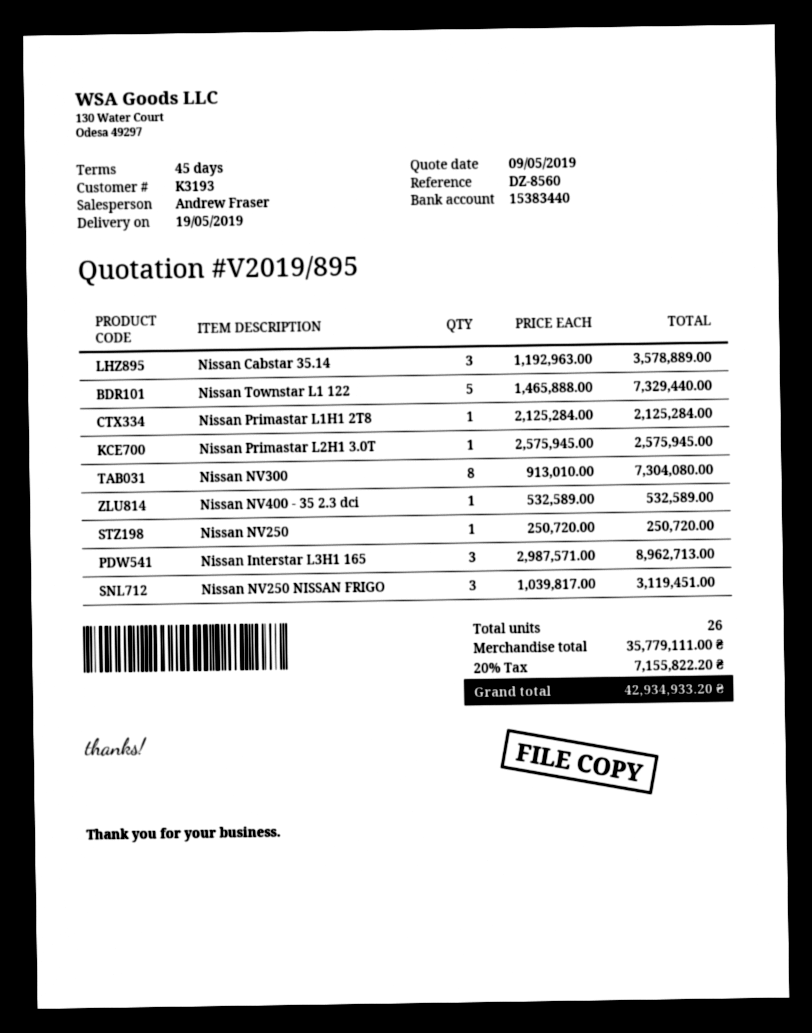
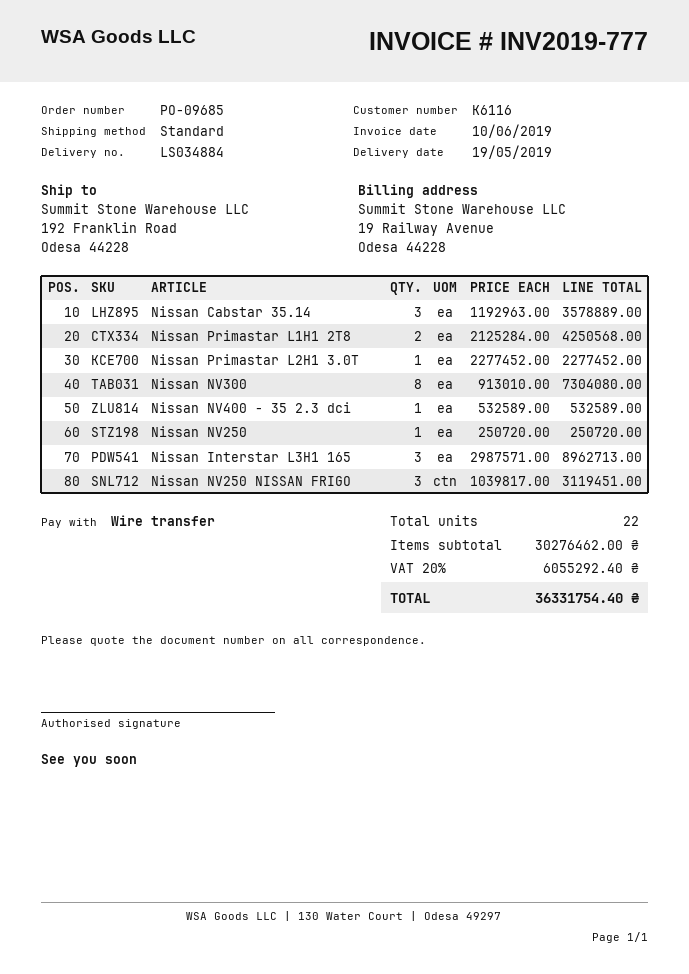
customer number: K3193 -> K6116
Nissan Townstar L1 122: 5 x 1465888.00 = 7329440.00 -> none
Nissan Primastar L1H1 2T8: 1 x 2125284.00 = 2125284.00 -> 2 x 2125284.00 = 4250568.00
Nissan Primastar L2H1 3.0T: 1 x 2575945.00 = 2575945.00 -> 1 x 2277452.00 = 2277452.00
total quantity: 26 -> 22
subtotal: 35779111.00 -> 30276462.00
tax: 20% = 7155822.20 -> 20% = 6055292.40
total: 42934933.20 -> 36331754.40

